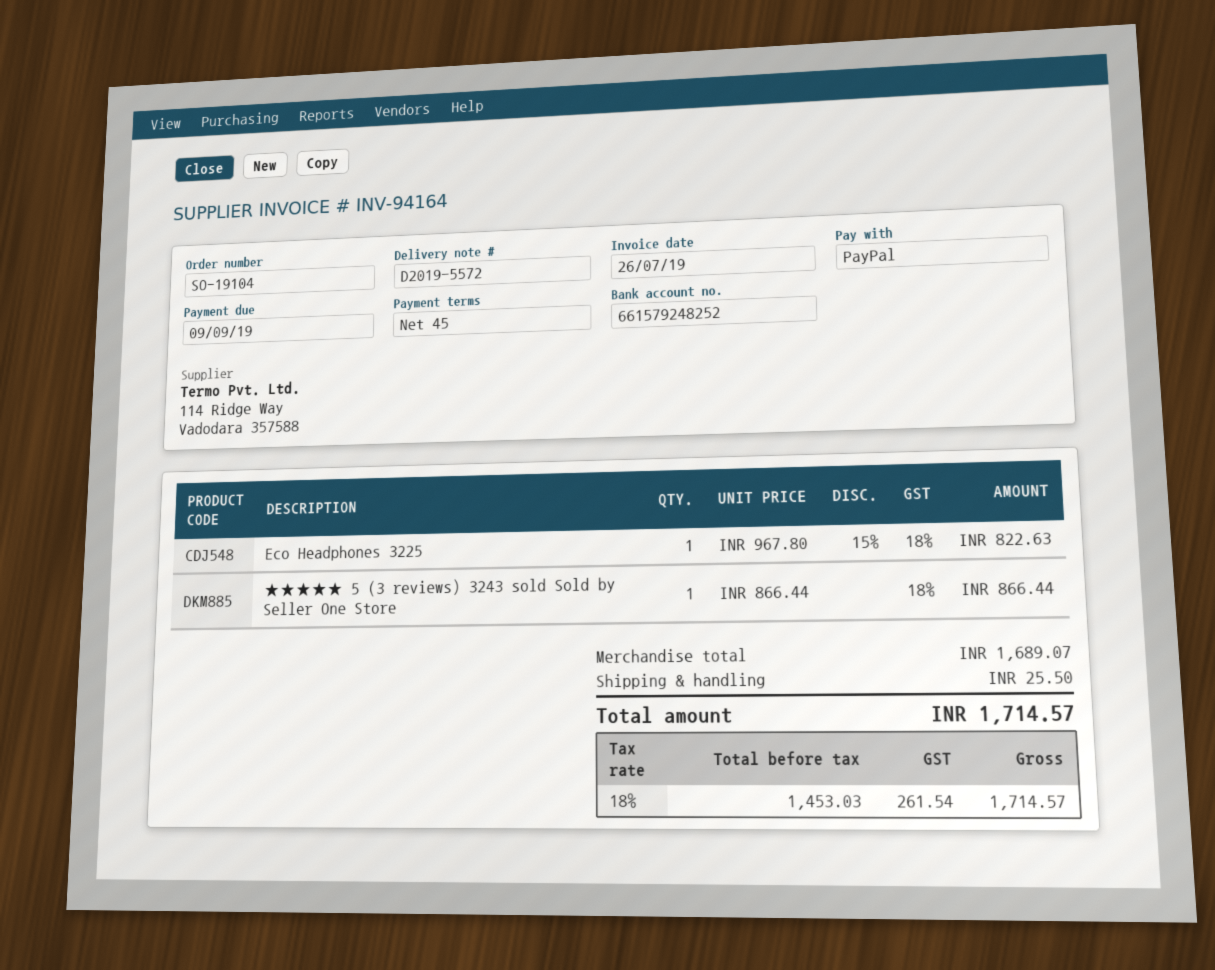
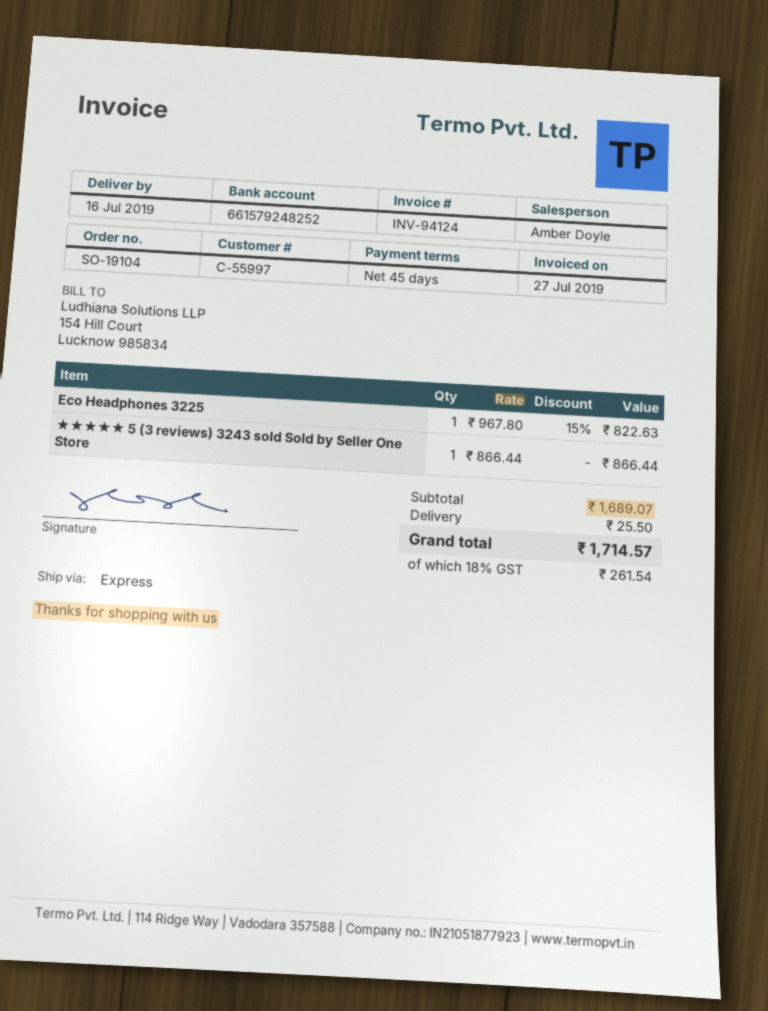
invoice number: INV-94164 -> INV-94124
invoice date: 2019-07-26 -> 2019-07-27

